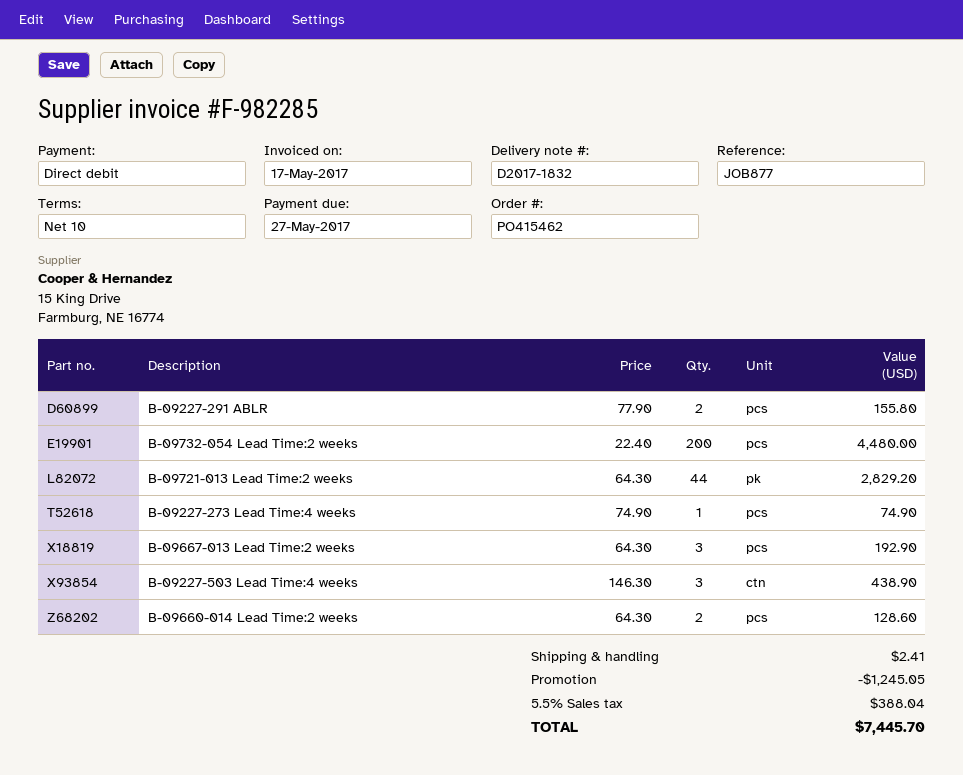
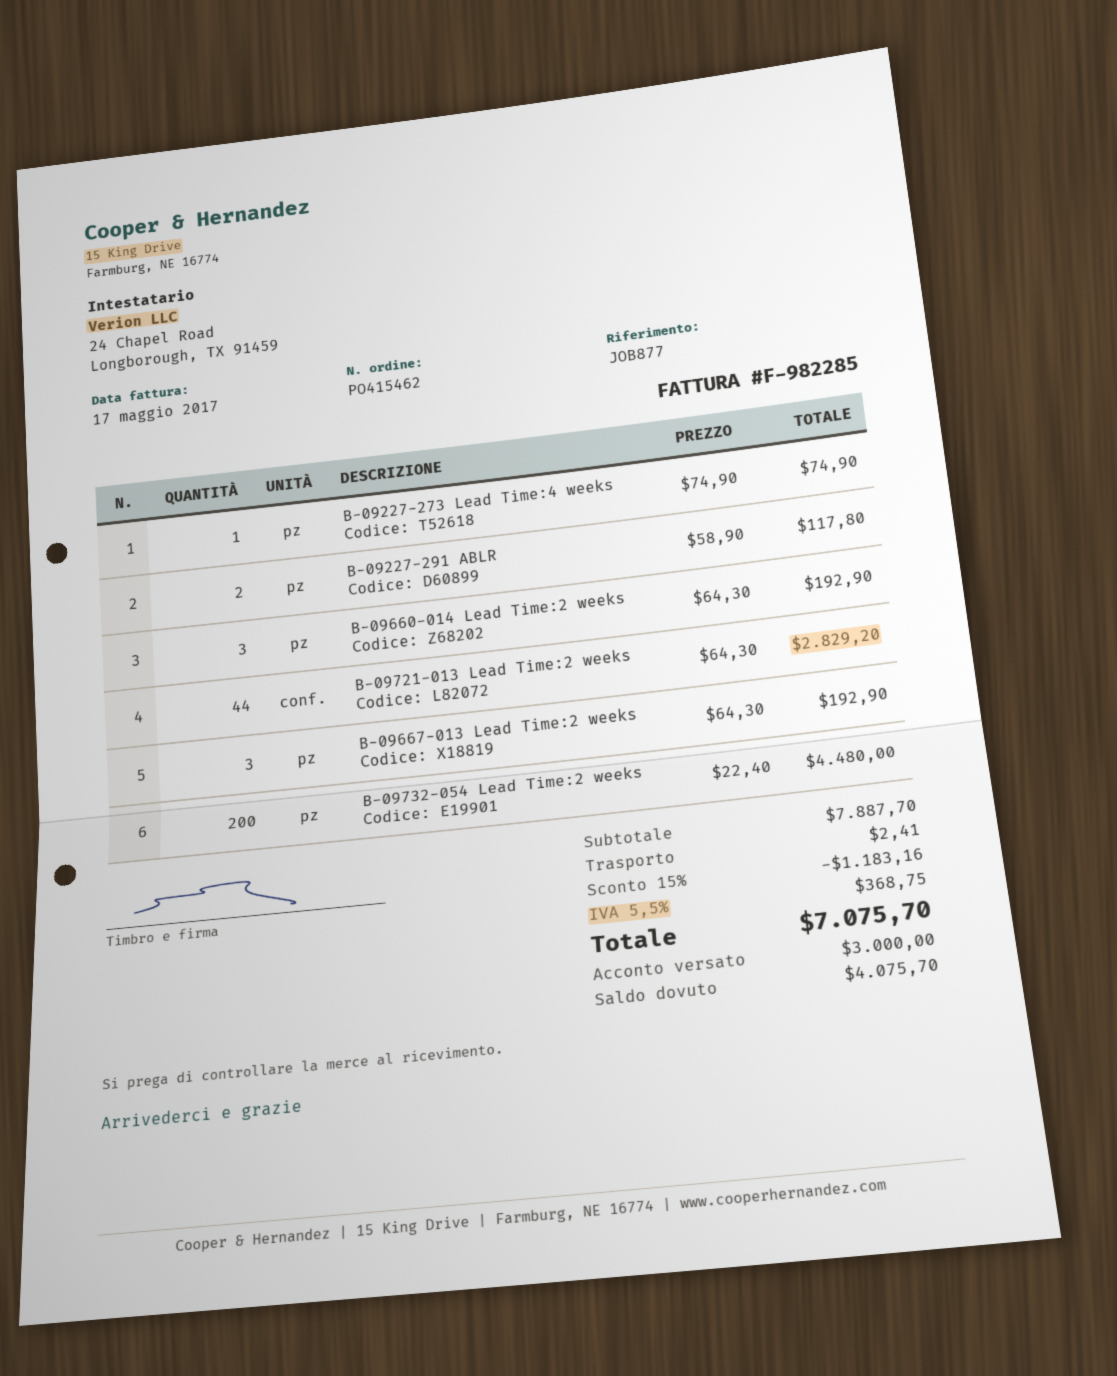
B-09227-291 ABLR: 2 x 77.90 = 155.80 -> 2 x 58.90 = 117.80
B-09227-503 Lead Time:4 weeks: 3 x 146.30 = 438.90 -> none
B-09660-014 Lead Time:2 weeks: 2 x 64.30 = 128.60 -> 3 x 64.30 = 192.90
discount: 1245.05 -> 1183.16
tax: 5.5% = 388.04 -> 5.5% = 368.75
total: 7445.70 -> 7075.70

